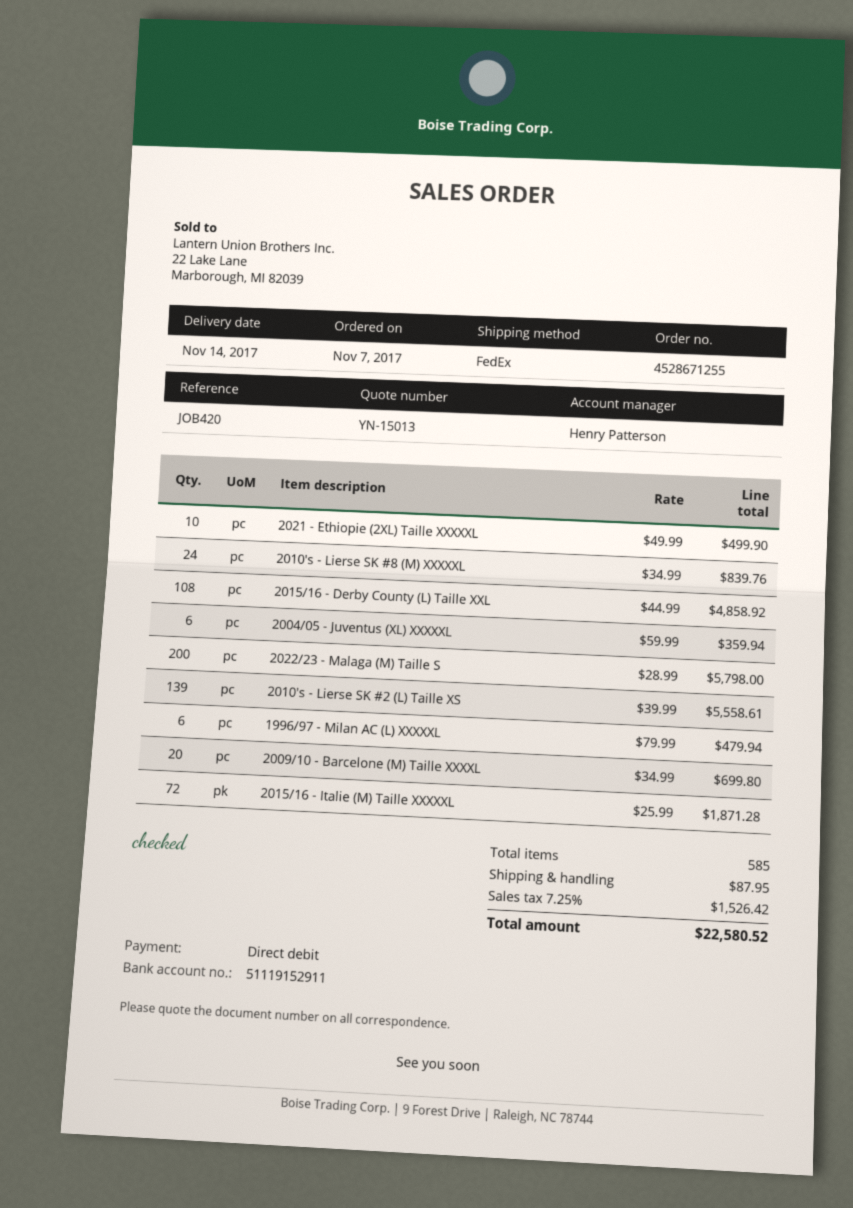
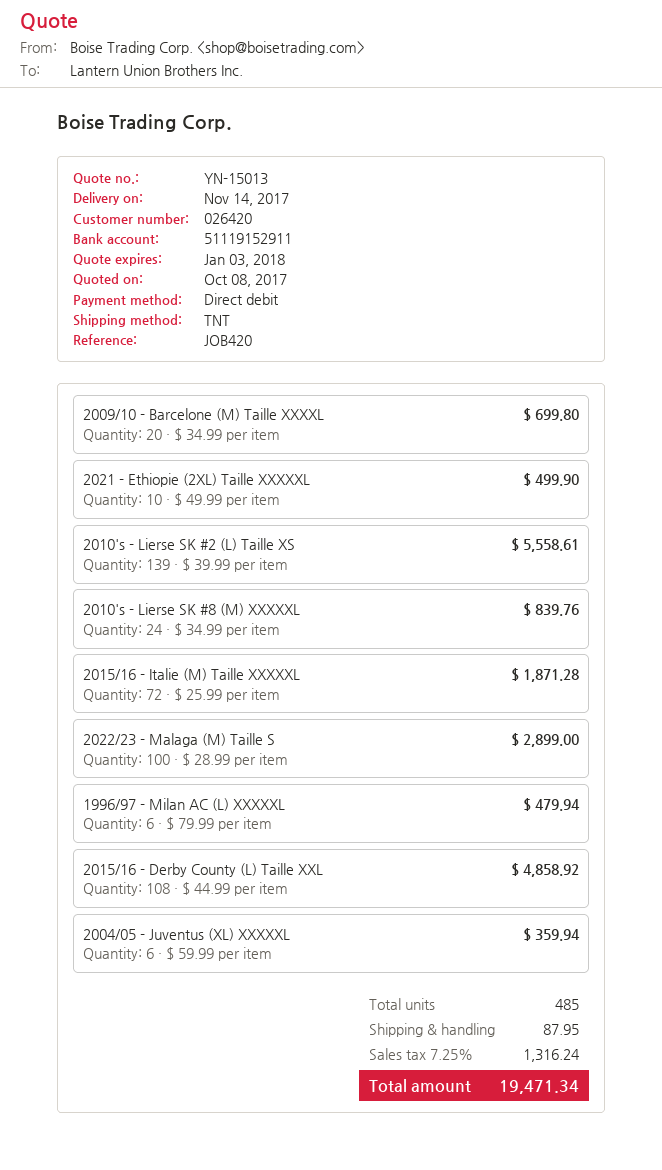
shipping method: FedEx -> TNT
2022/23 - Malaga (M) Taille S: 200 x 28.99 = 5798.00 -> 100 x 28.99 = 2899.00
total quantity: 585 -> 485
tax: 7.25% = 1526.42 -> 7.25% = 1316.24
total: 22580.52 -> 19471.34

